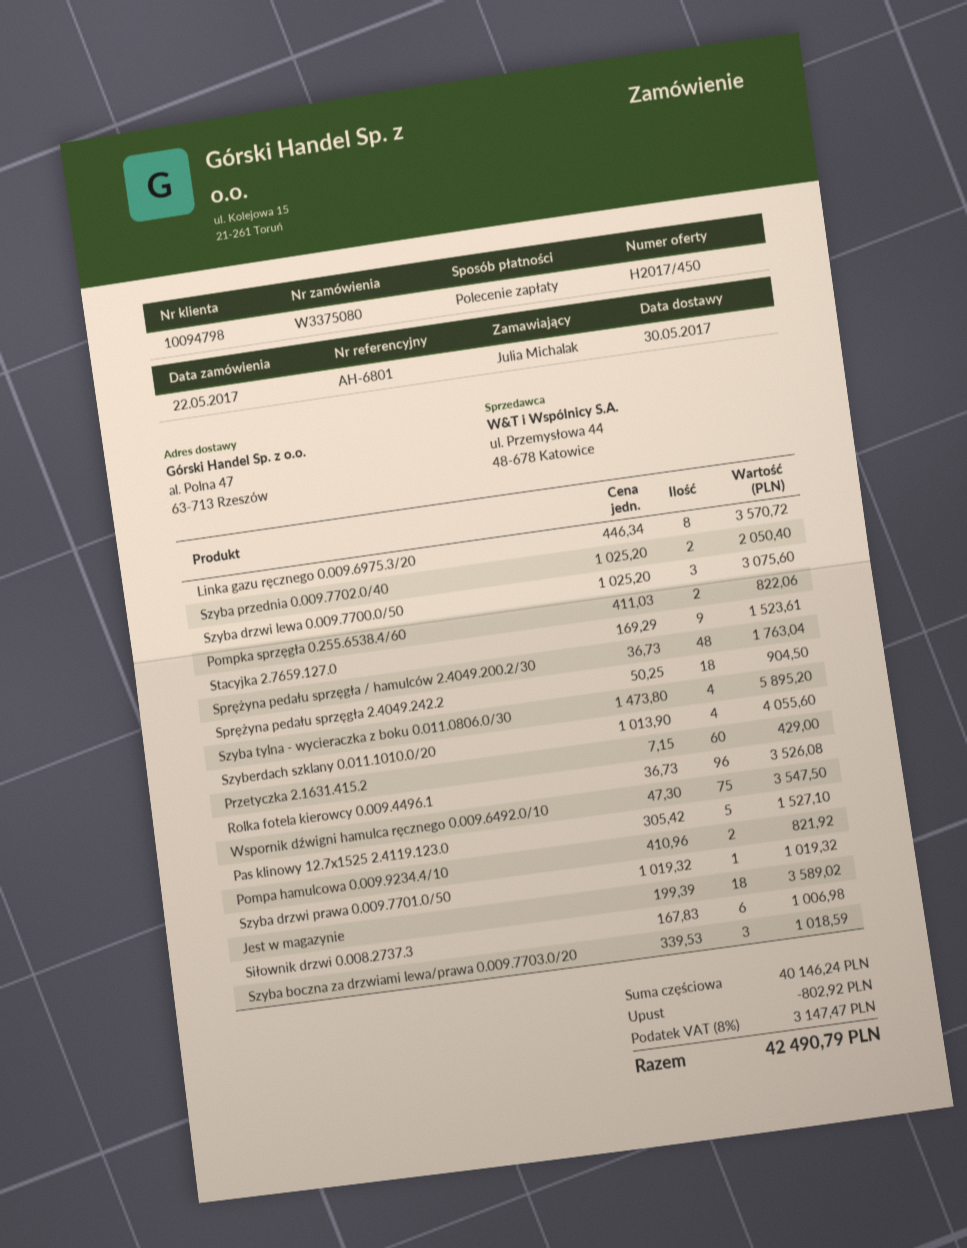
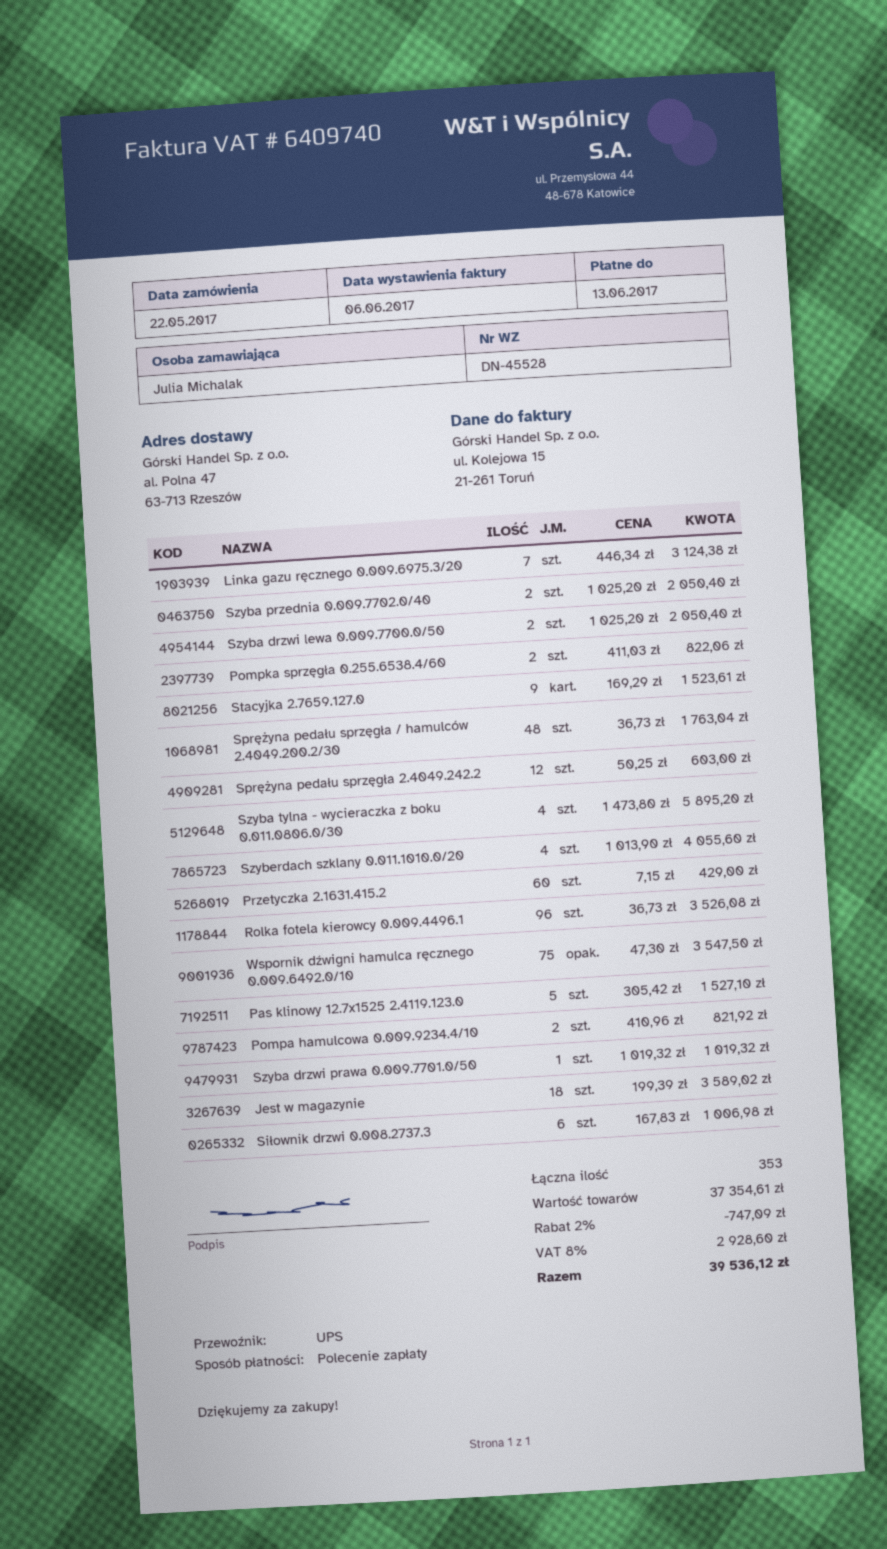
Linka gazu ręcznego 0.009.6975.3/20: 8 x 446.34 = 3570.72 -> 7 x 446.34 = 3124.38
Szyba drzwi lewa 0.009.7700.0/50: 3 x 1025.20 = 3075.60 -> 2 x 1025.20 = 2050.40
Sprężyna pedału sprzęgła 2.4049.242.2: 18 x 50.25 = 904.50 -> 12 x 50.25 = 603.00
Szyba boczna za drzwiami lewa/prawa 0.009.7703.0/20: 3 x 339.53 = 1018.59 -> none
subtotal: 40146.24 -> 37354.61
discount: 802.92 -> 747.09
tax: 8% = 3147.47 -> 8% = 2928.60
total: 42490.79 -> 39536.12

